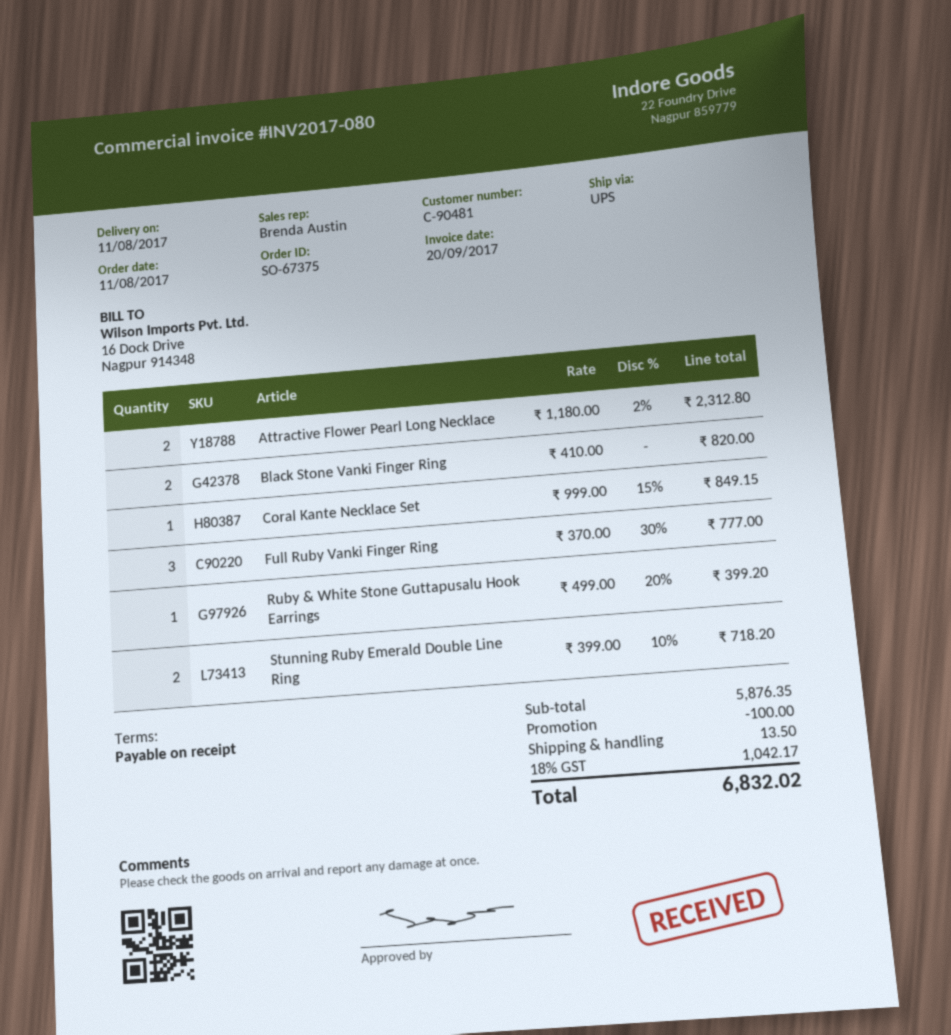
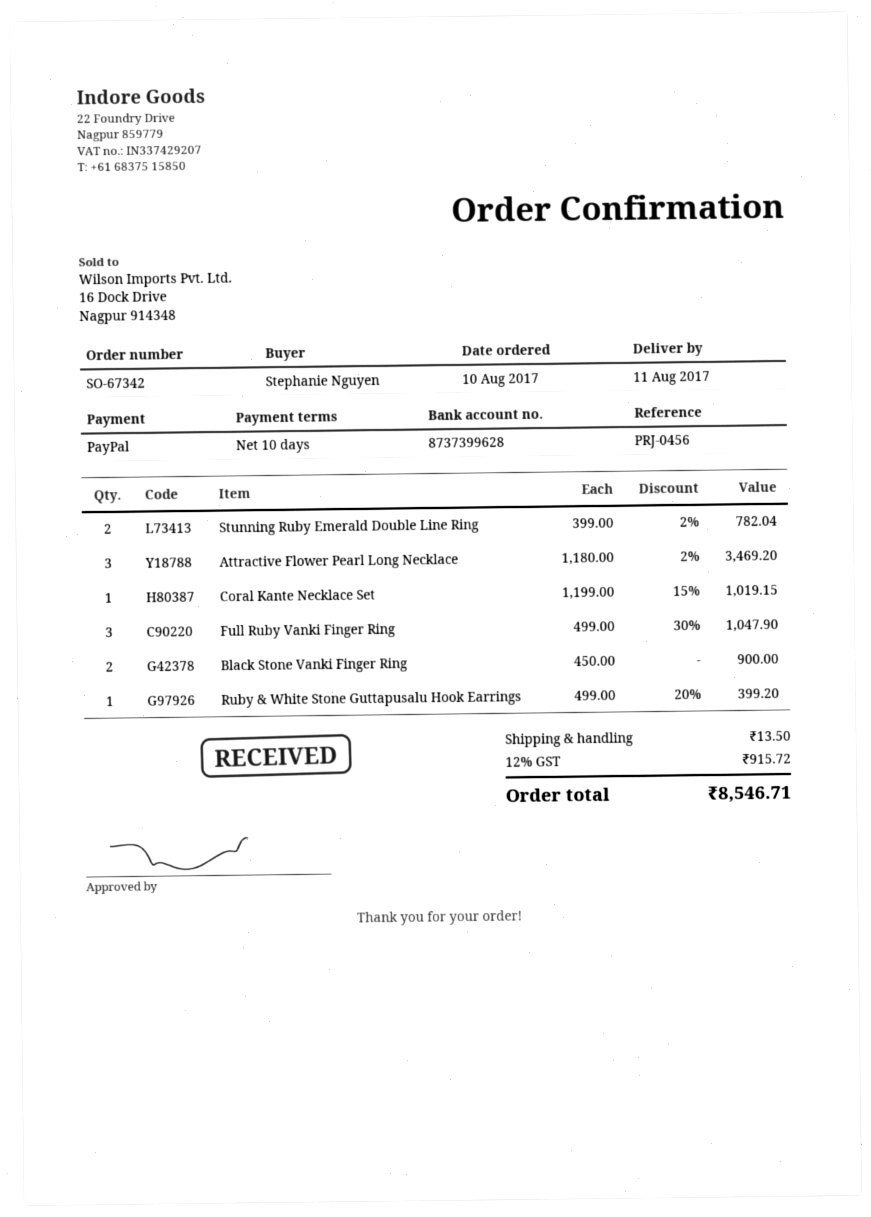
order number: SO-67375 -> SO-67342
order date: 2017-08-11 -> 2017-08-10
payment terms: on receipt -> 10 days
Attractive Flower Pearl Long Necklace: 2 x 1180.00 - 2% = 2312.80 -> 3 x 1180.00 - 2% = 3469.20
Black Stone Vanki Finger Ring: 2 x 410.00 = 820.00 -> 2 x 450.00 = 900.00
Coral Kante Necklace Set: 1 x 999.00 - 15% = 849.15 -> 1 x 1199.00 - 15% = 1019.15
Full Ruby Vanki Finger Ring: 3 x 370.00 - 30% = 777.00 -> 3 x 499.00 - 30% = 1047.90
Stunning Ruby Emerald Double Line Ring: 2 x 399.00 - 10% = 718.20 -> 2 x 399.00 - 2% = 782.04
discount: 100.00 -> none
tax: 18% = 1042.17 -> 12% = 915.72
total: 6832.02 -> 8546.71

